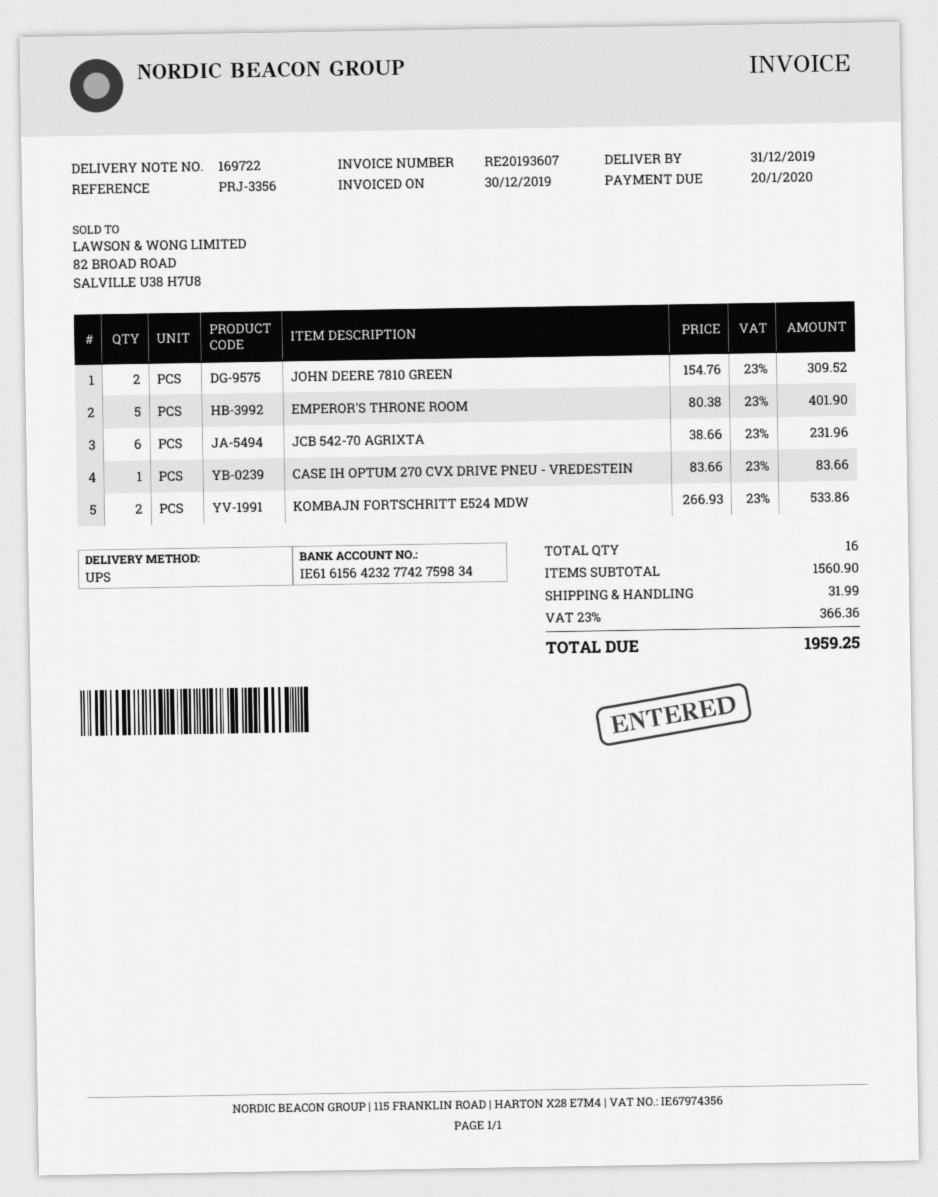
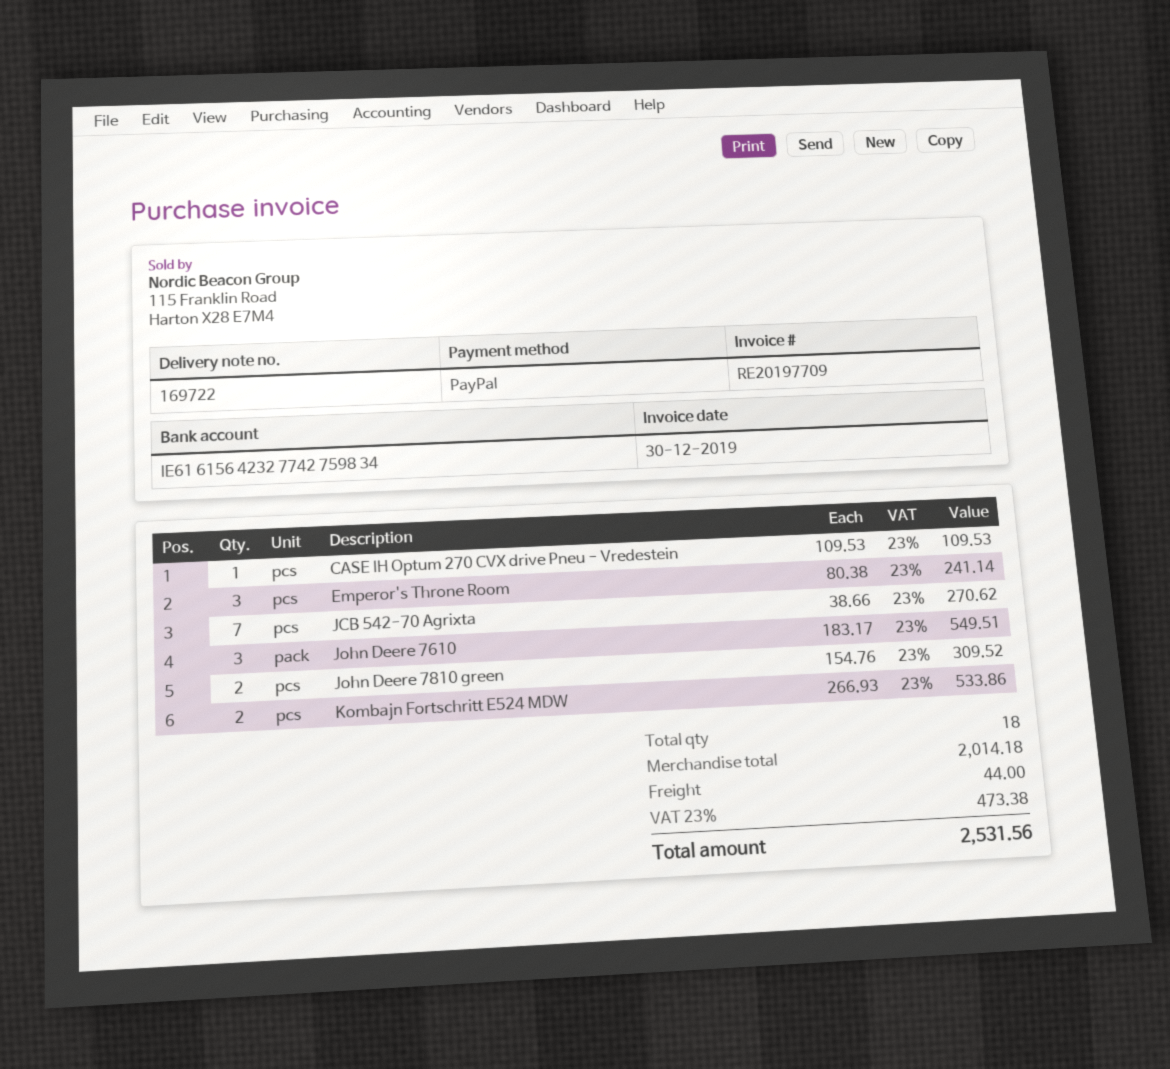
invoice number: RE20193607 -> RE20197709
EMPEROR'S THRONE ROOM: 5 x 80.38 = 401.90 -> 3 x 80.38 = 241.14
JCB 542-70 AGRIXTA: 6 x 38.66 = 231.96 -> 7 x 38.66 = 270.62
CASE IH OPTUM 270 CVX DRIVE PNEU - VREDESTEIN: 1 x 83.66 = 83.66 -> 1 x 109.53 = 109.53
John Deere 7610: none -> 3 x 183.17 = 549.51
total quantity: 16 -> 18
subtotal: 1560.90 -> 2014.18
shipping: 31.99 -> 44.00
tax: 23% = 366.36 -> 23% = 473.38
total: 1959.25 -> 2531.56

